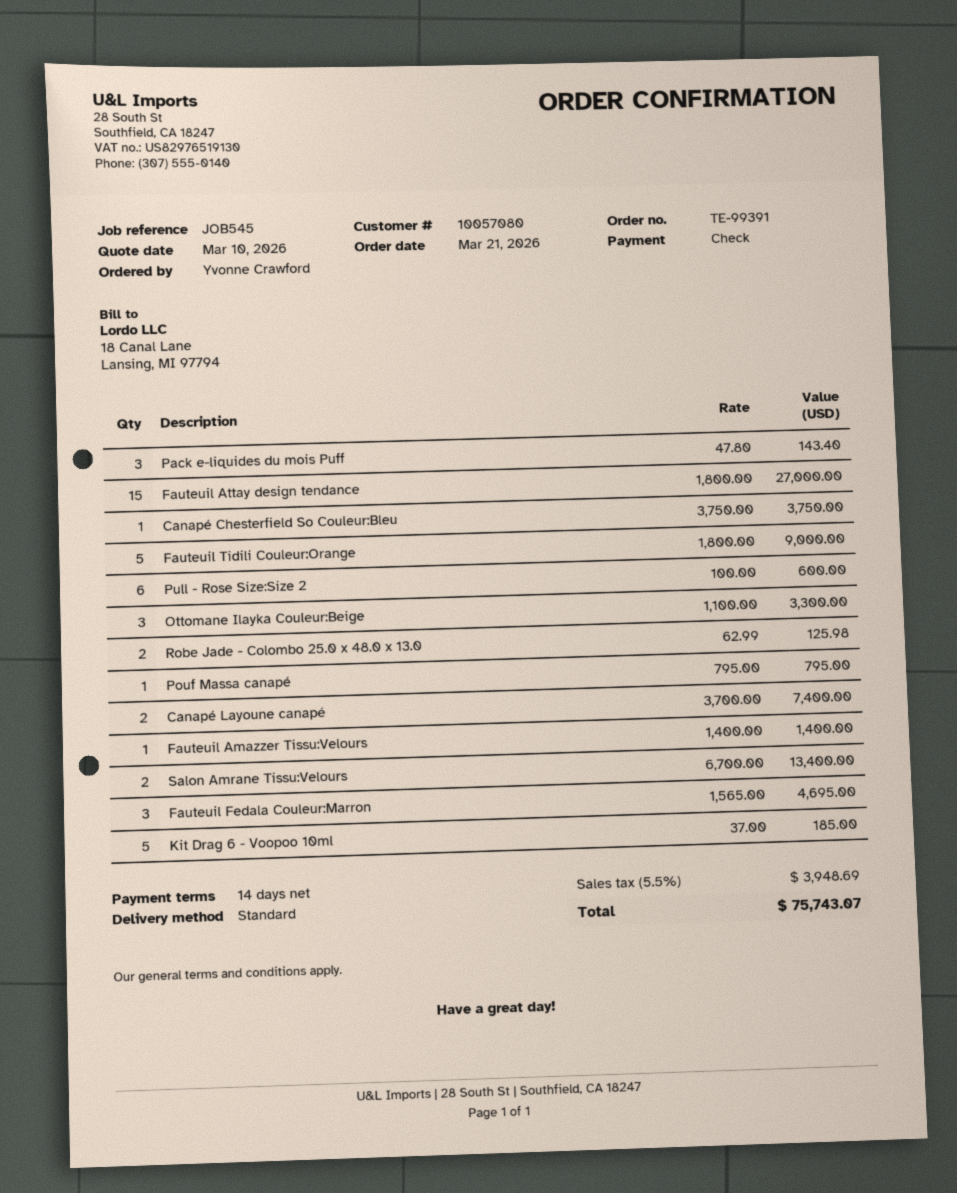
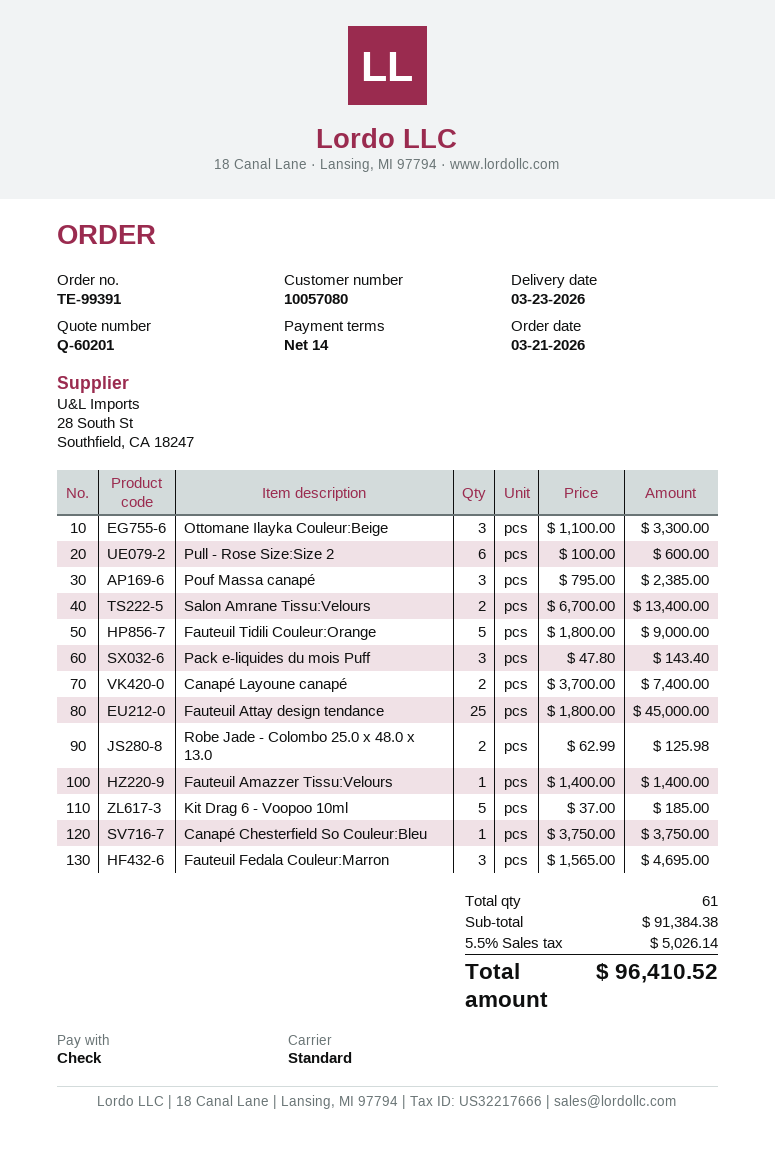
Fauteuil Attay design tendance: 15 x 1800.00 = 27000.00 -> 25 x 1800.00 = 45000.00
Pouf Massa canapé: 1 x 795.00 = 795.00 -> 3 x 795.00 = 2385.00
tax: 5.5% = 3948.69 -> 5.5% = 5026.14
total: 75743.07 -> 96410.52

